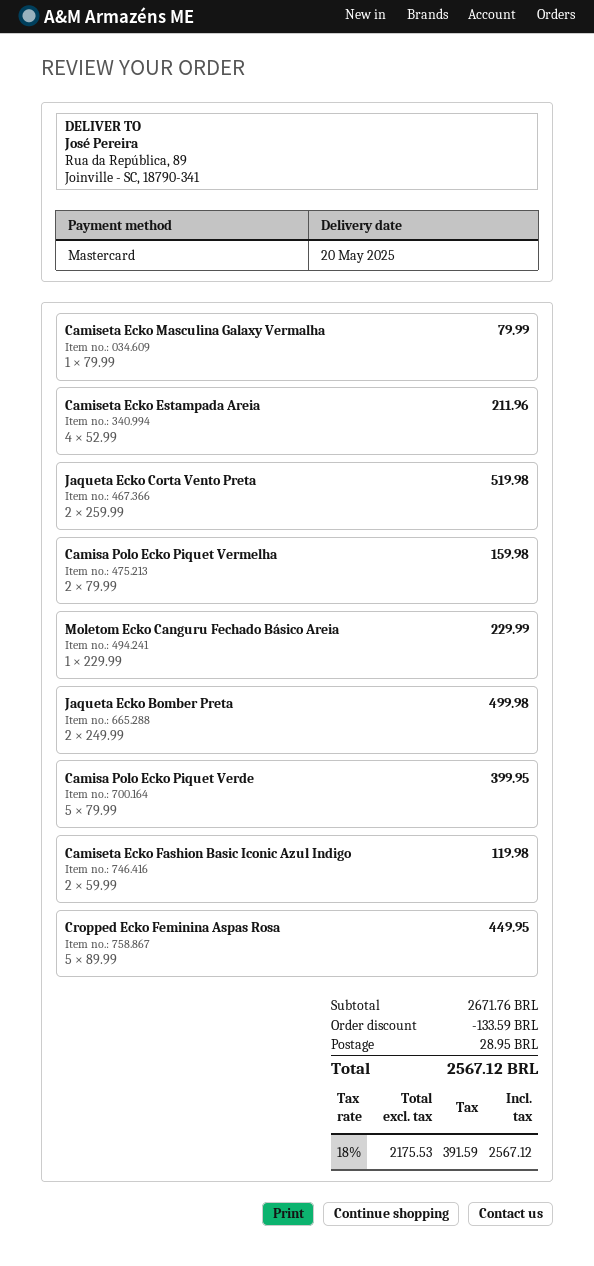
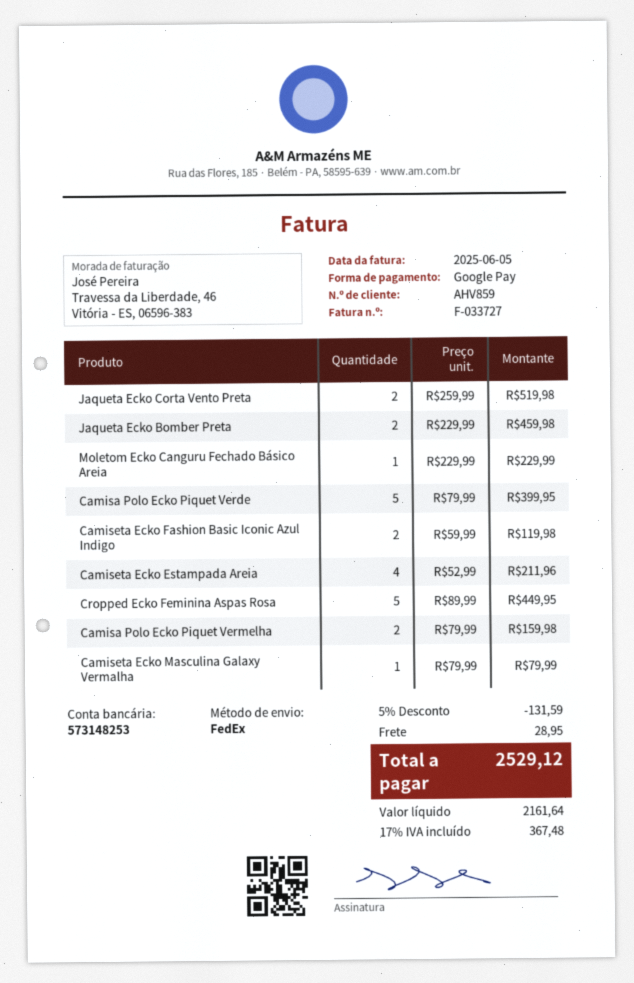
payment method: Mastercard -> Google Pay
Jaqueta Ecko Bomber Preta: 2 x 249.99 = 499.98 -> 2 x 229.99 = 459.98
discount: 133.59 -> 131.59
net: 2175.53 -> 2161.64
tax: 18% = 391.59 -> 17% = 367.48
total: 2567.12 -> 2529.12

